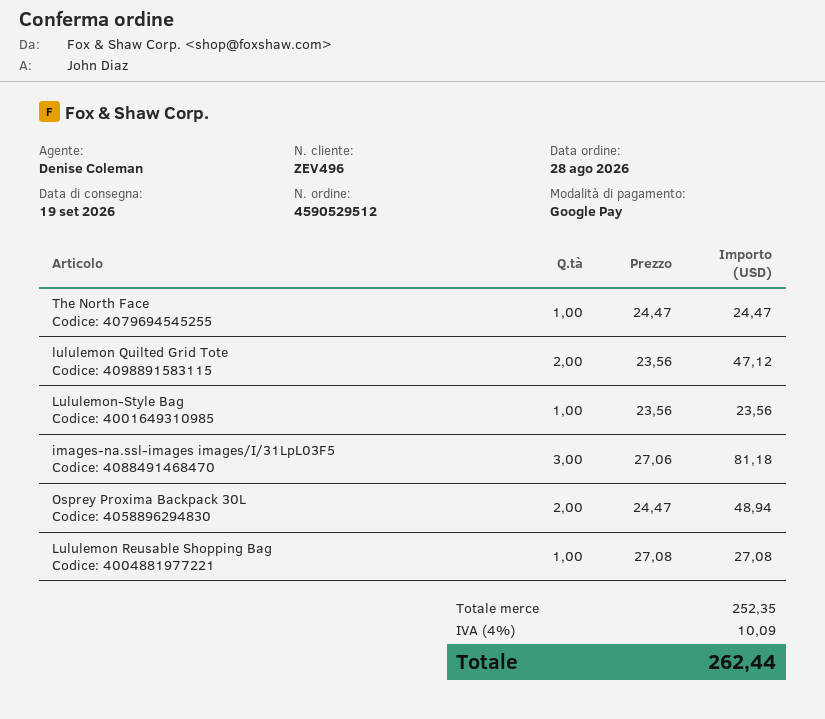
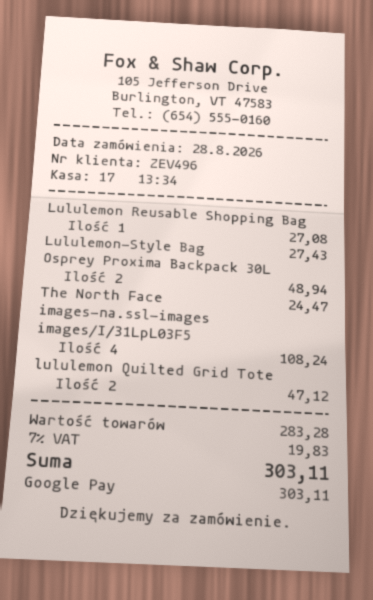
Lululemon-Style Bag: 1 for 23.56 -> 1 for 27.43
images-na.ssl-images images/I/31LpL03F5: 3 for 81.18 -> 4 for 108.24
subtotal: 252.35 -> 283.28
tax: 4% = 10.09 -> 7% = 19.83
total: 262.44 -> 303.11

